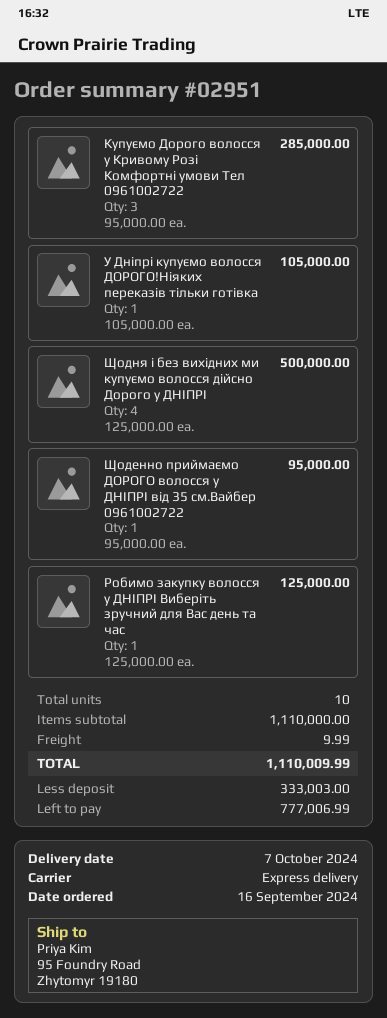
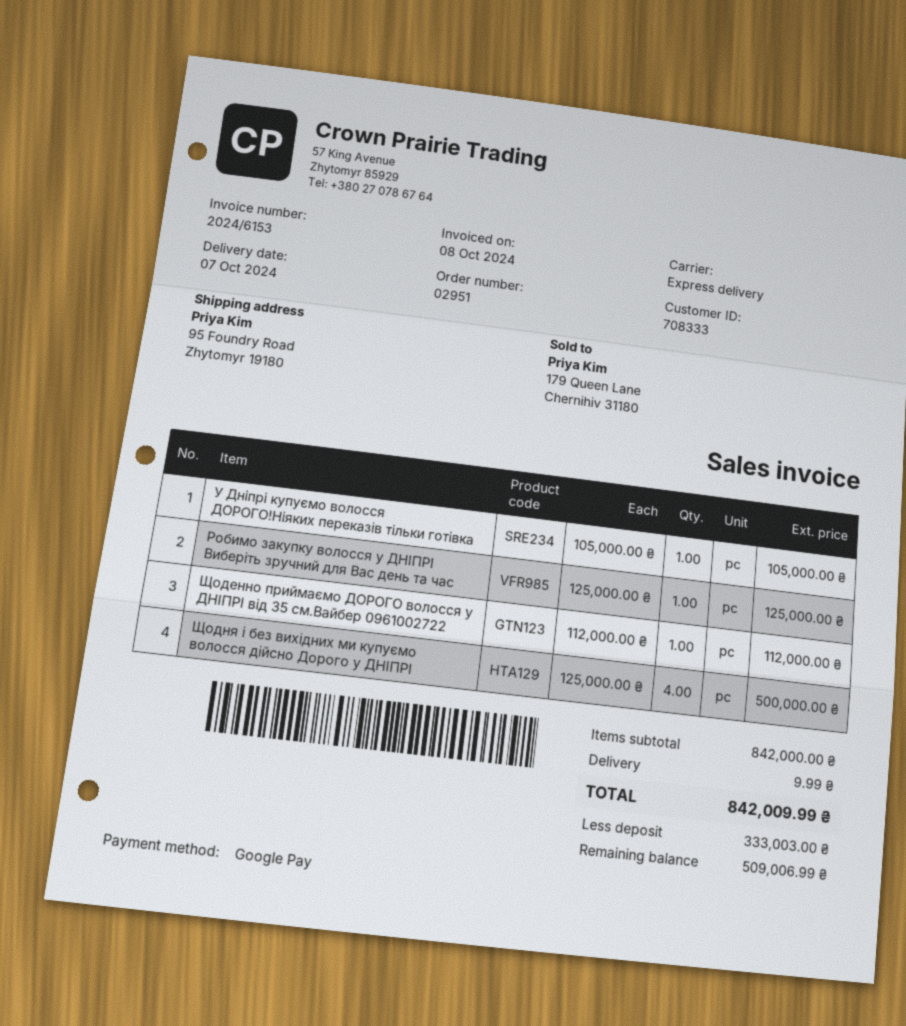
Купуємо Дорого волосся у Кривому Розі Комфортні умови Тел 0961002722: 3 x 95000.00 = 285000.00 -> none
Щоденно приймаємо ДОРОГО волосся у ДНІПРІ від 35 см.Вайбер 0961002722: 1 x 95000.00 = 95000.00 -> 1 x 112000.00 = 112000.00
subtotal: 1110000.00 -> 842000.00
total: 1110009.99 -> 842009.99
balance: 777006.99 -> 509006.99

